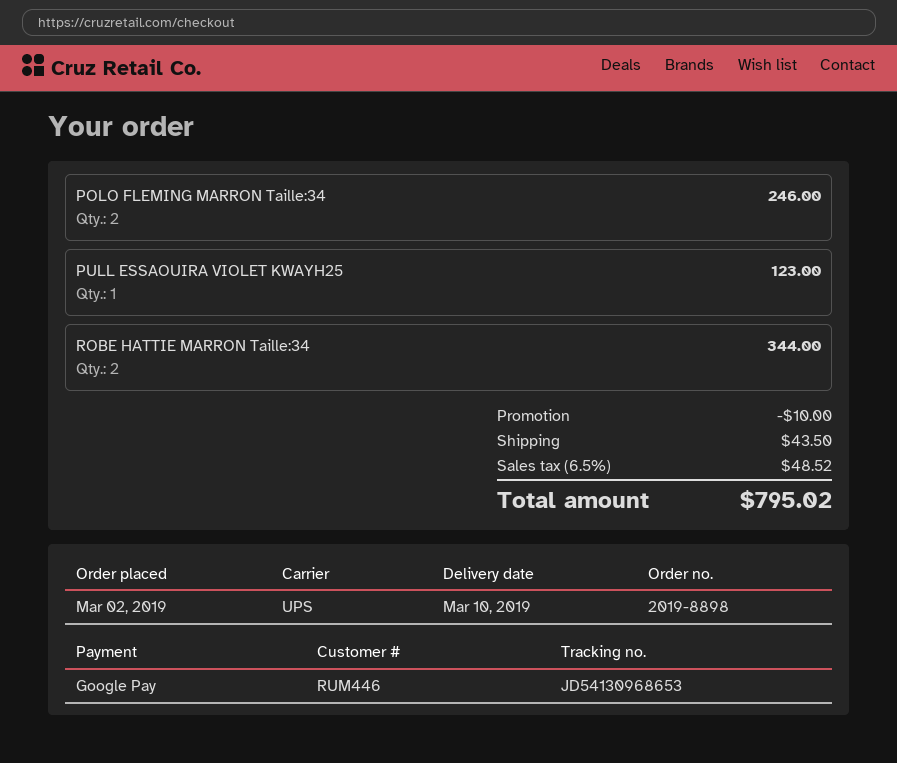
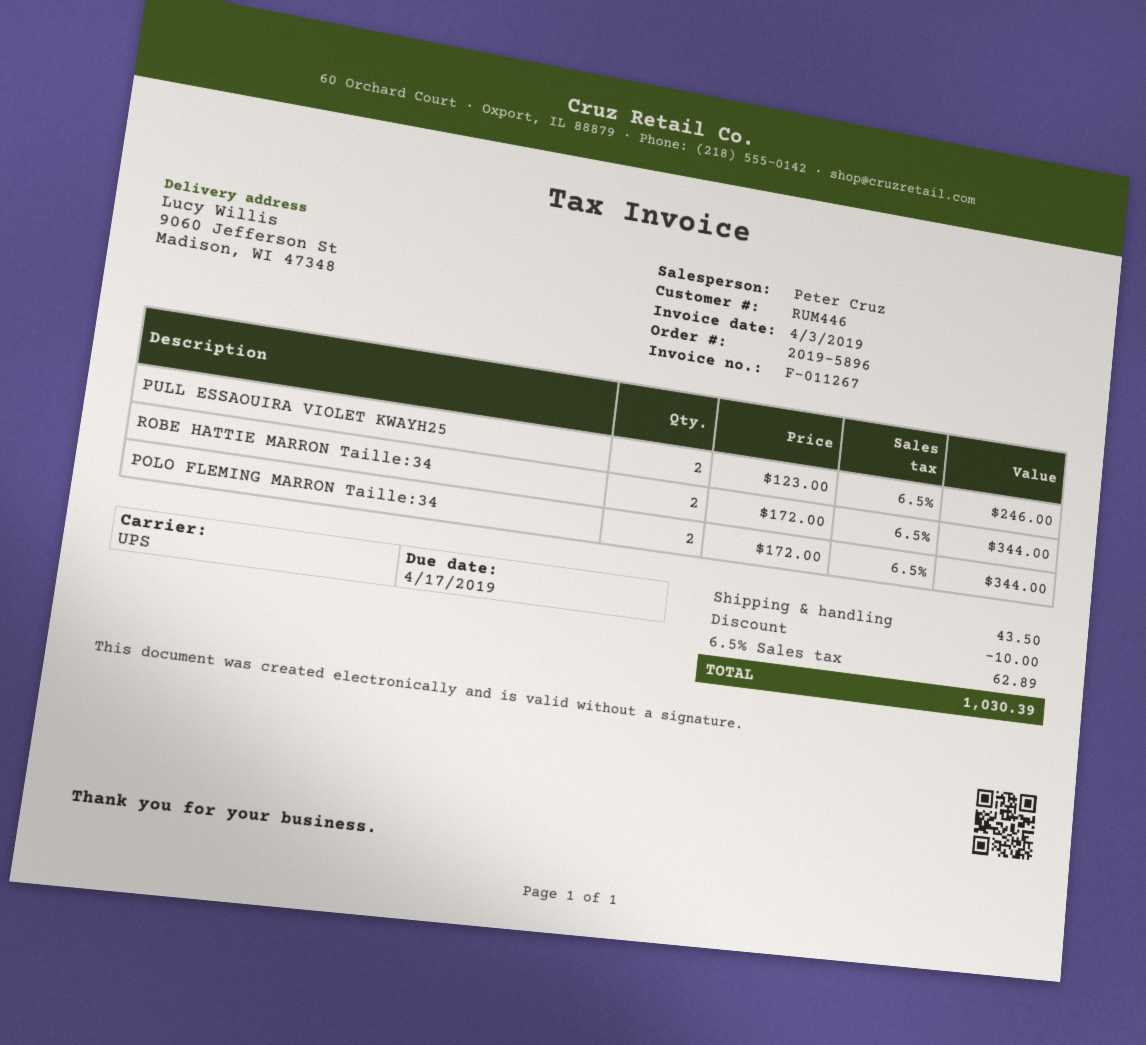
order number: 2019-8898 -> 2019-5896
POLO FLEMING MARRON Taille:34: 2 for 246.00 -> 2 for 344.00
PULL ESSAOUIRA VIOLET KWAYH25: 1 for 123.00 -> 2 for 246.00
tax: 6.5% = 48.52 -> 6.5% = 62.89
total: 795.02 -> 1030.39

